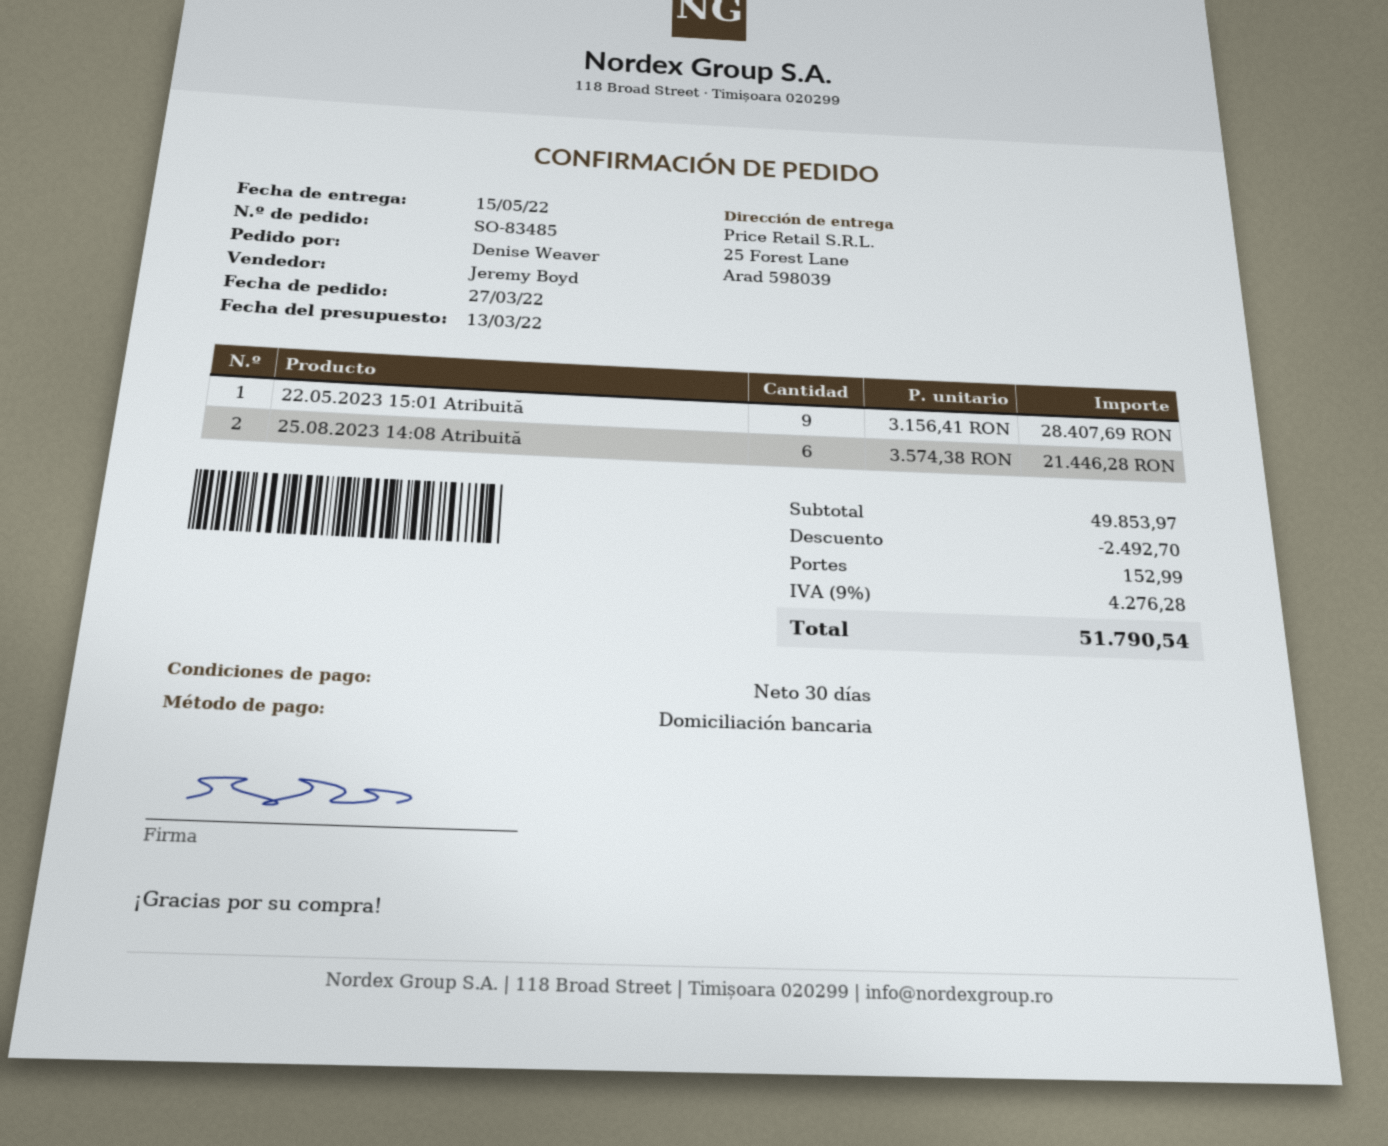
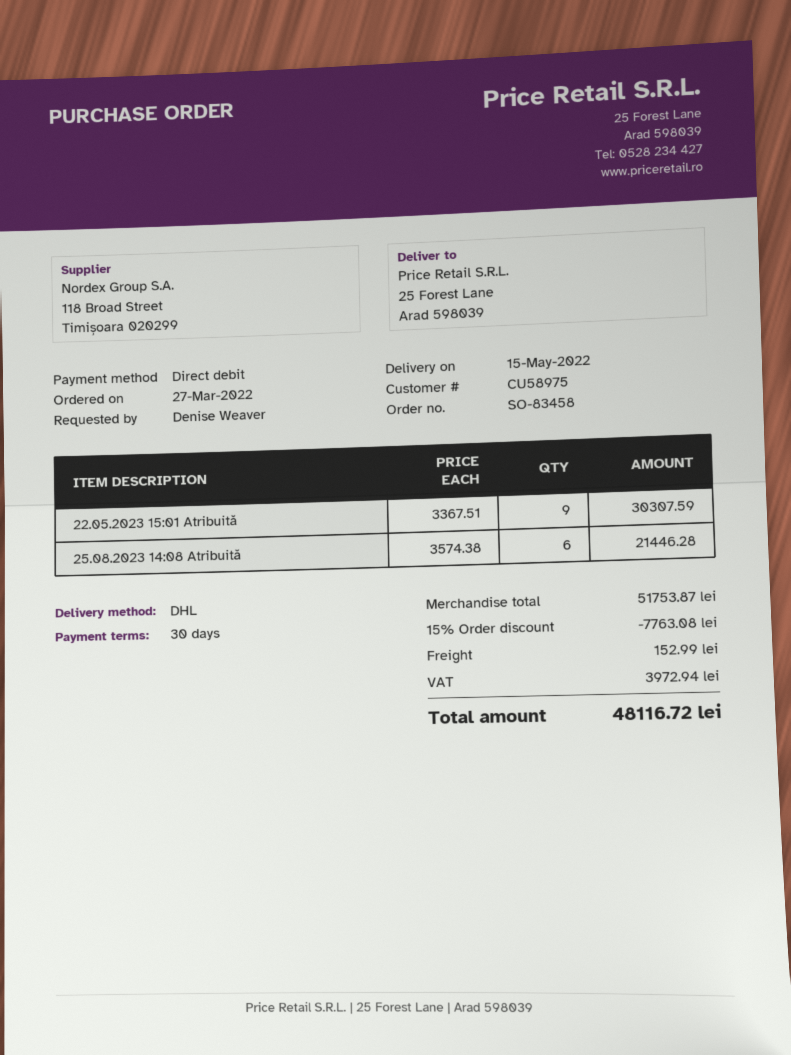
order number: SO-83485 -> SO-83458
22.05.2023 15:01 Atribuită: 9 x 3156.41 = 28407.69 -> 9 x 3367.51 = 30307.59
subtotal: 49853.97 -> 51753.87
discount: 2492.70 -> 7763.08
tax: 4276.28 -> 3972.94
total: 51790.54 -> 48116.72

